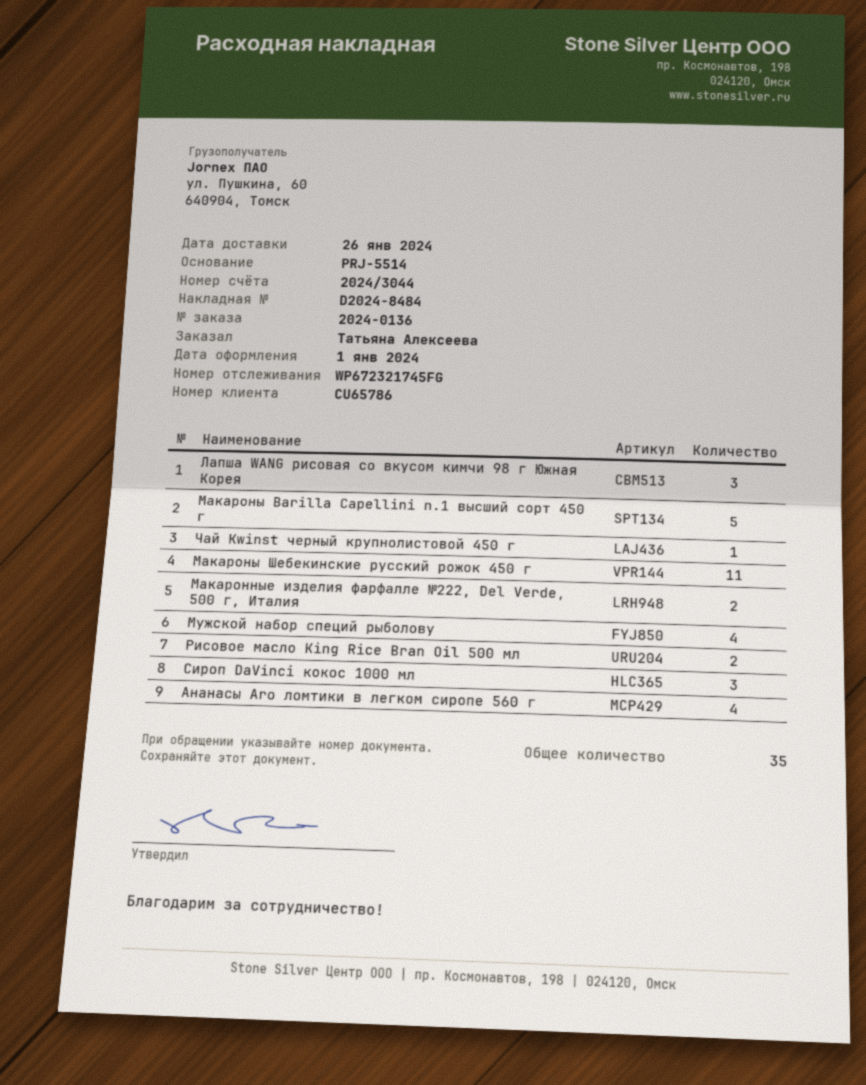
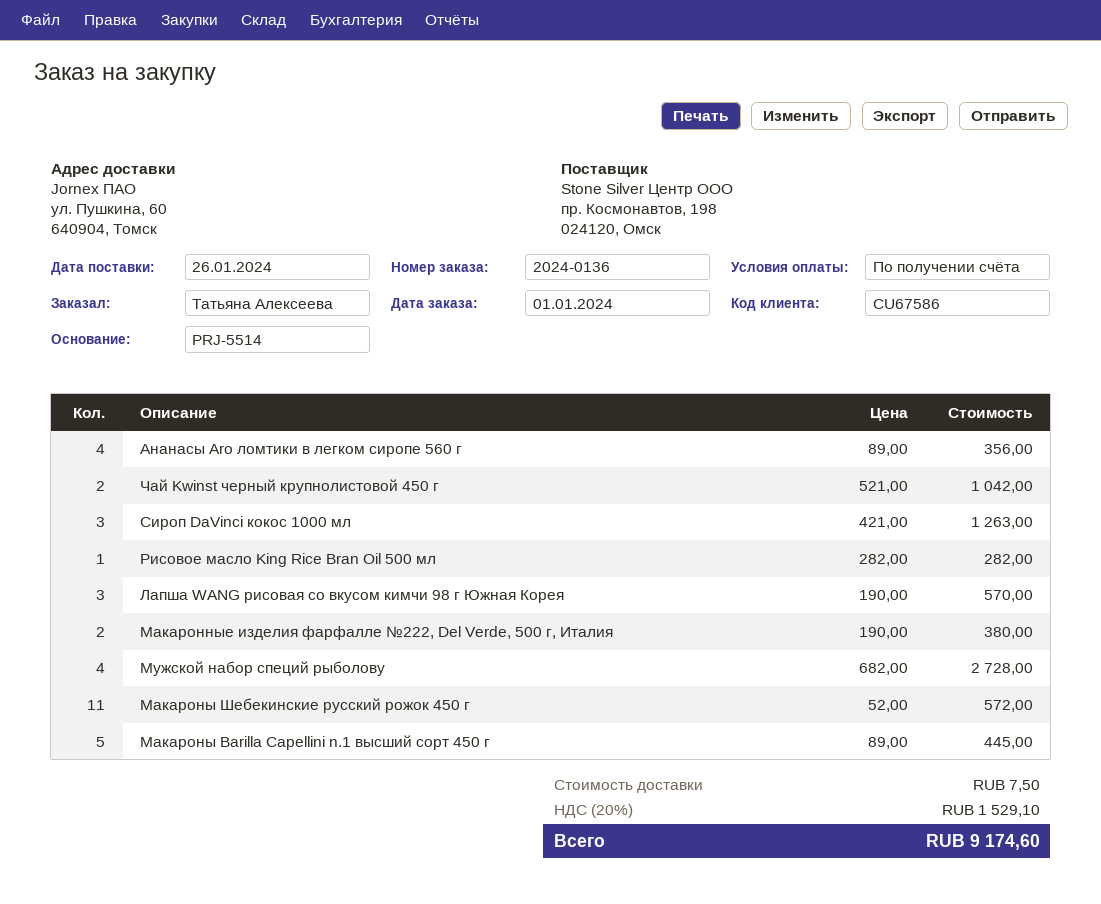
customer number: CU65786 -> CU67586
Чай Kwinst черный крупнолистовой 450 г: 1 -> 2
Рисовое масло King Rice Bran Oil 500 мл: 2 -> 1

